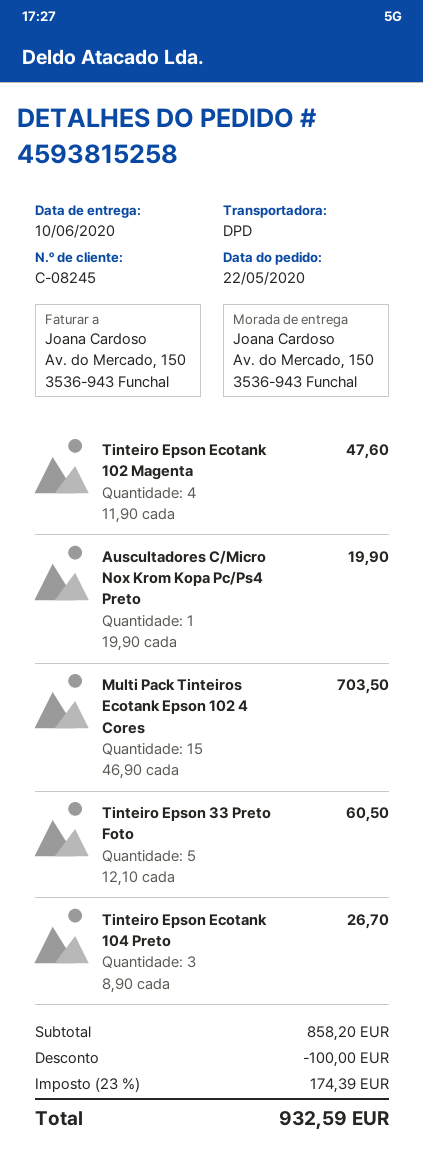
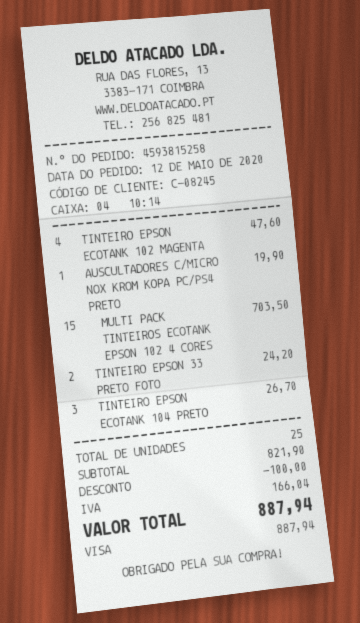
order date: 2020-05-22 -> 2020-05-12
Tinteiro Epson 33 Preto Foto: 5 for 60.50 -> 2 for 24.20
subtotal: 858.20 -> 821.90
tax: 174.39 -> 166.04
total: 932.59 -> 887.94

